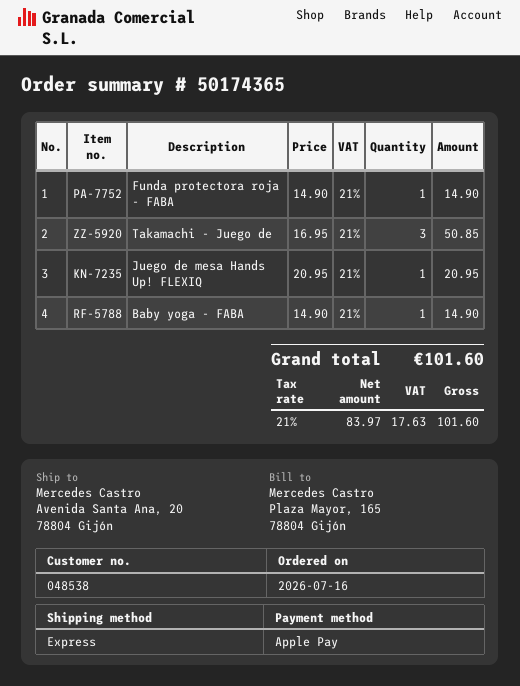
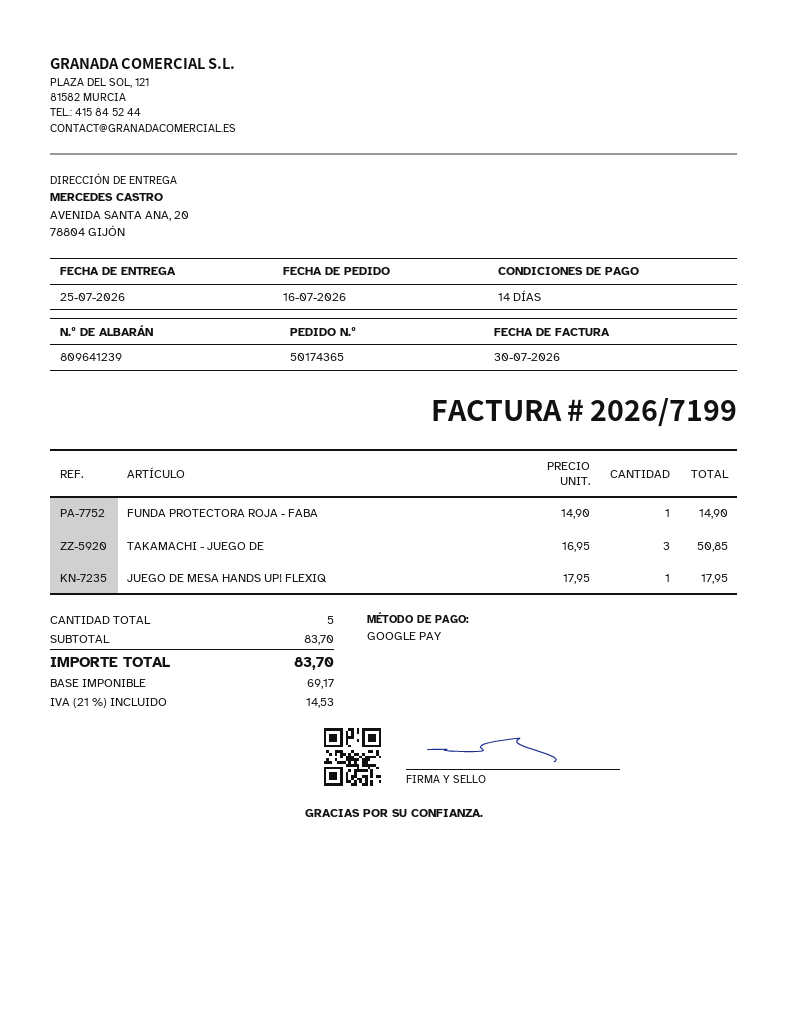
payment method: Apple Pay -> Google Pay
Juego de mesa Hands Up! FLEXIQ: 1 x 20.95 = 20.95 -> 1 x 17.95 = 17.95
Baby yoga - FABA: 1 x 14.90 = 14.90 -> none
net: 83.97 -> 69.17
tax: 21% = 17.63 -> 21% = 14.53
total: 101.60 -> 83.70

